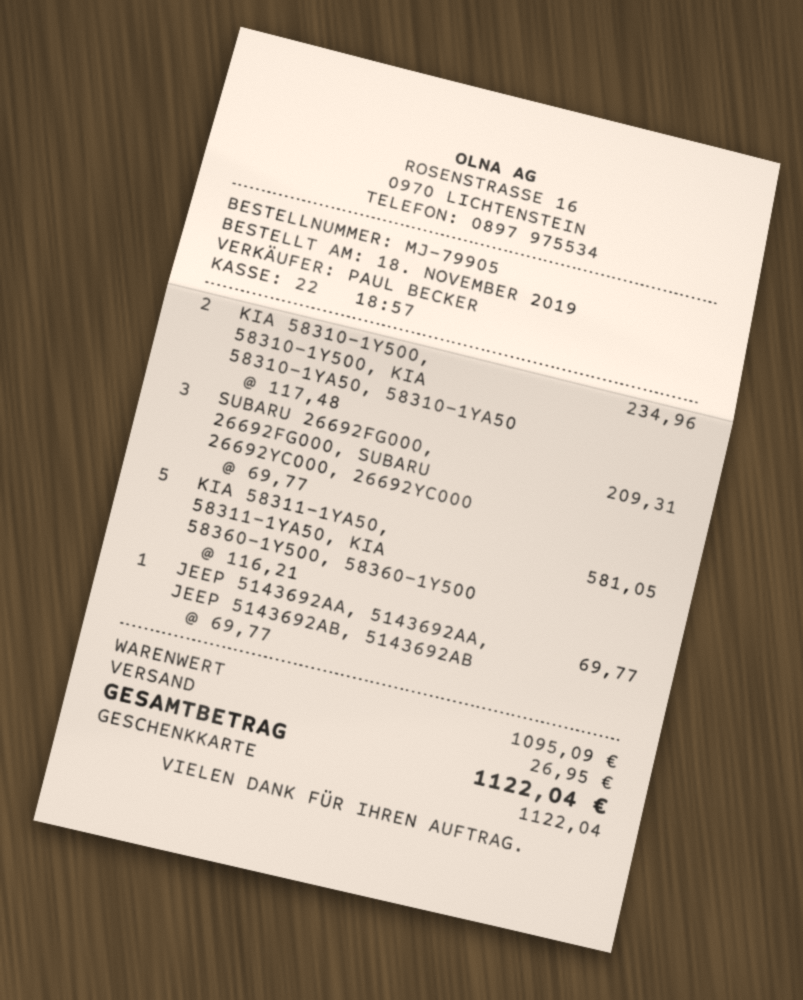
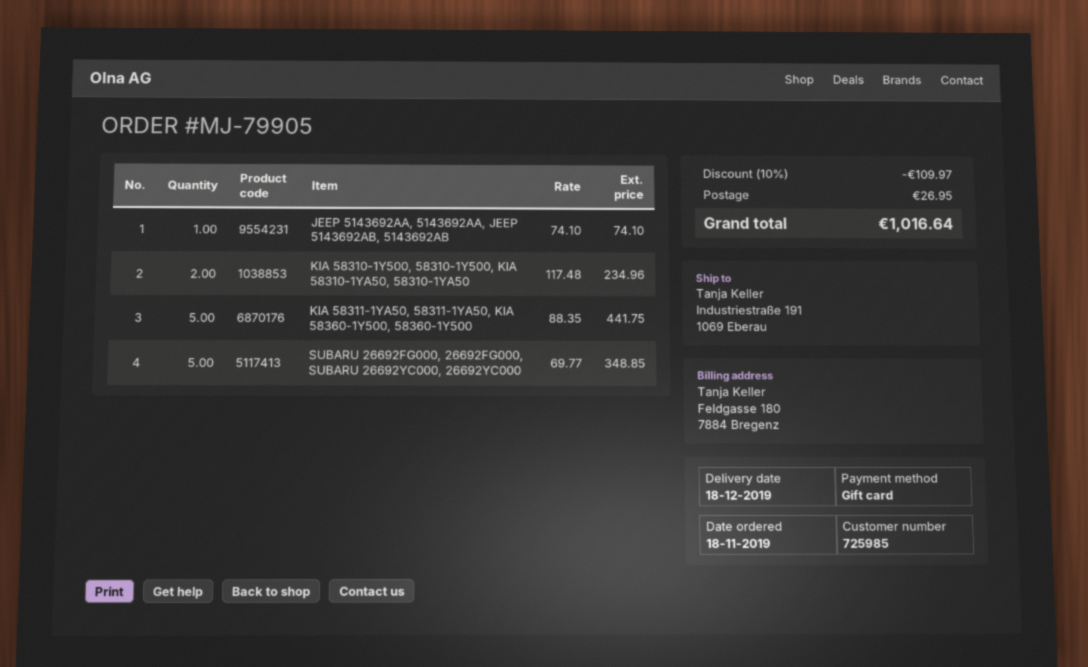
SUBARU 26692FG000, 26692FG000, SUBARU 26692YC000, 26692YC000: 3 x 69.77 = 209.31 -> 5 x 69.77 = 348.85
KIA 58311-1YA50, 58311-1YA50, KIA 58360-1Y500, 58360-1Y500: 5 x 116.21 = 581.05 -> 5 x 88.35 = 441.75
JEEP 5143692AA, 5143692AA, JEEP 5143692AB, 5143692AB: 1 x 69.77 = 69.77 -> 1 x 74.10 = 74.10
discount: none -> 10% = 109.97
total: 1122.04 -> 1016.64

